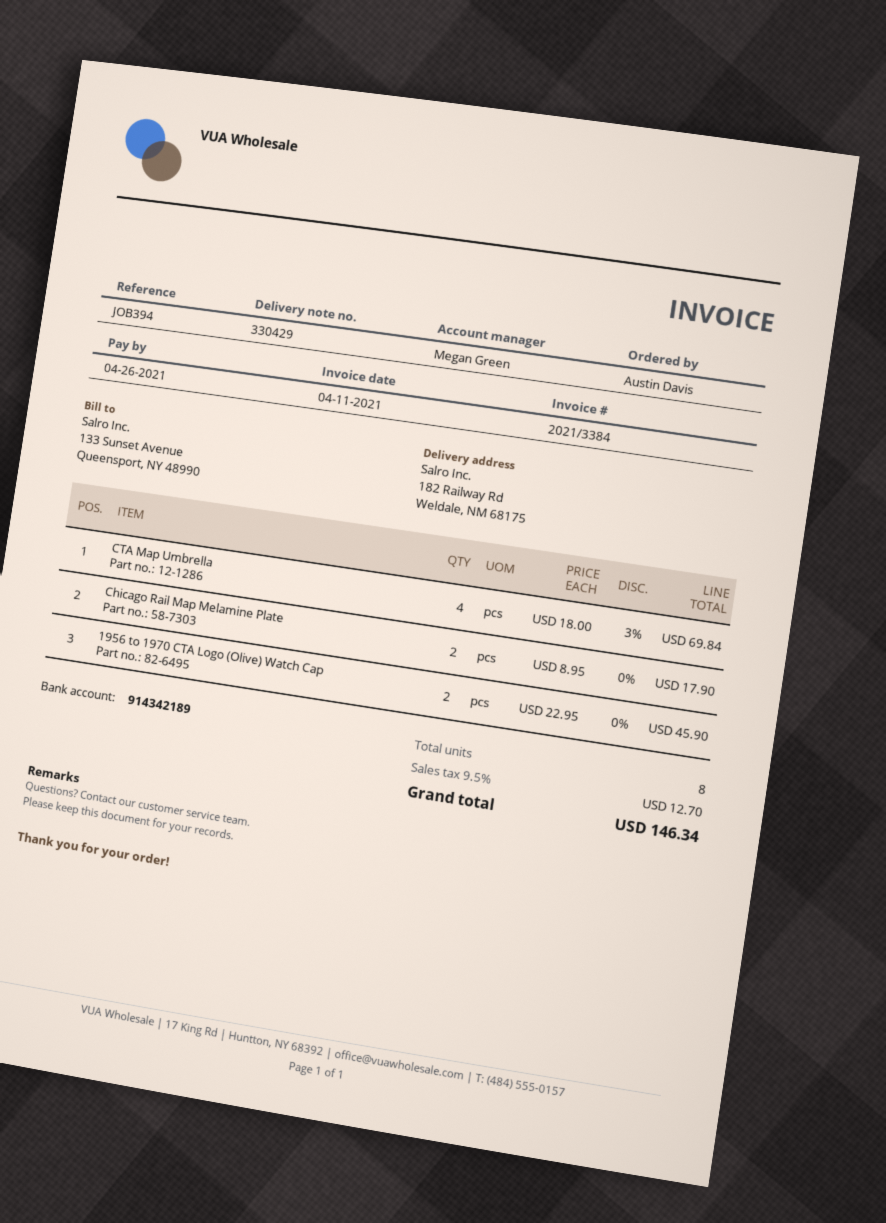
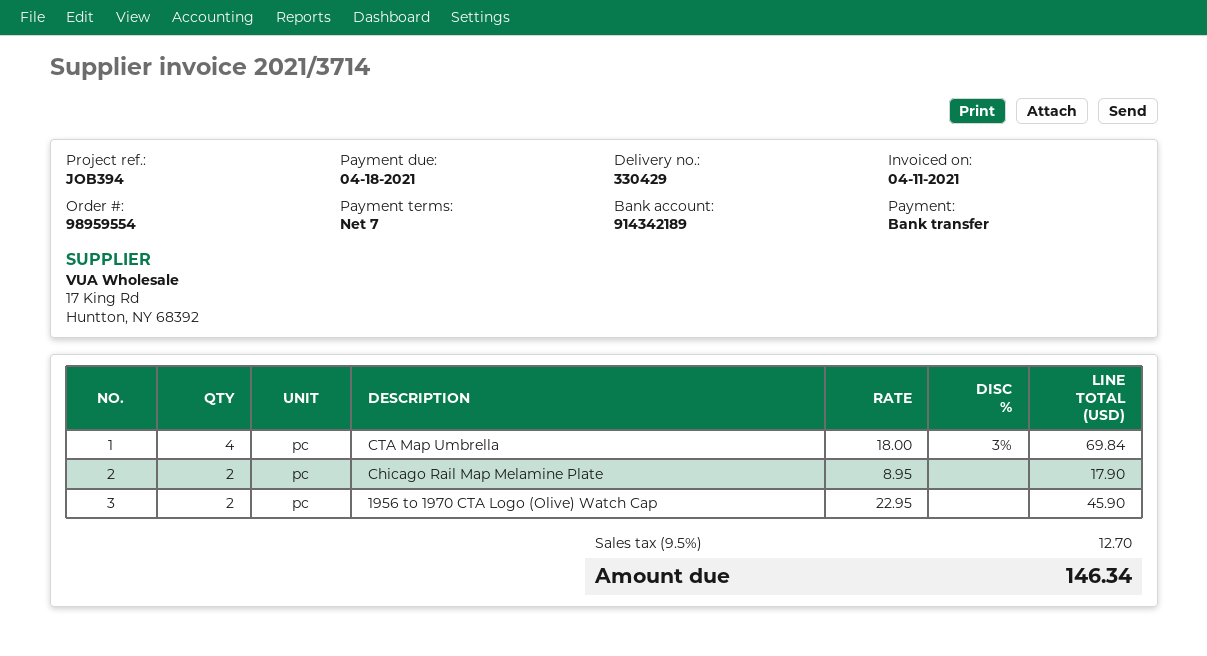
invoice number: 2021/3384 -> 2021/3714
due date: 2021-04-26 -> 2021-04-18

